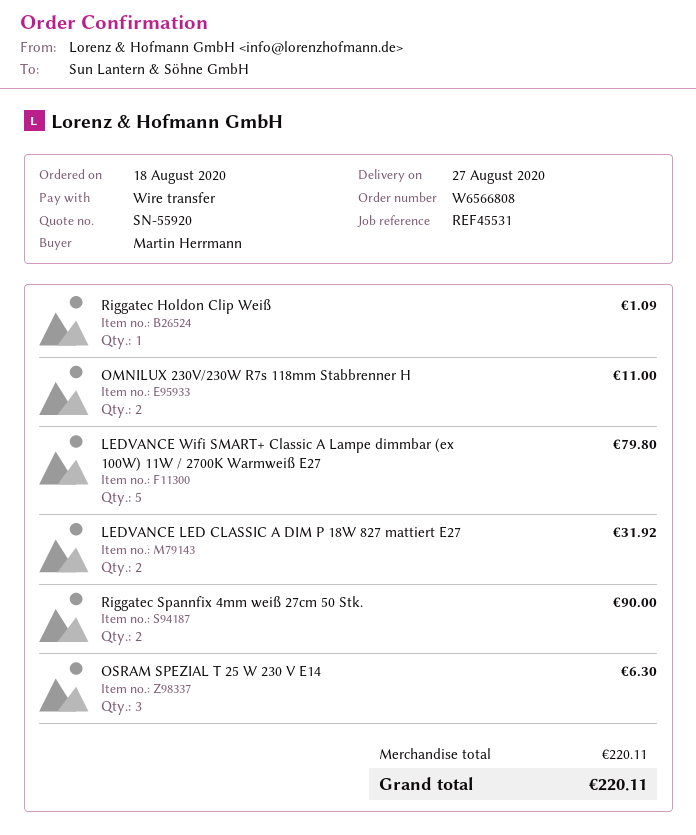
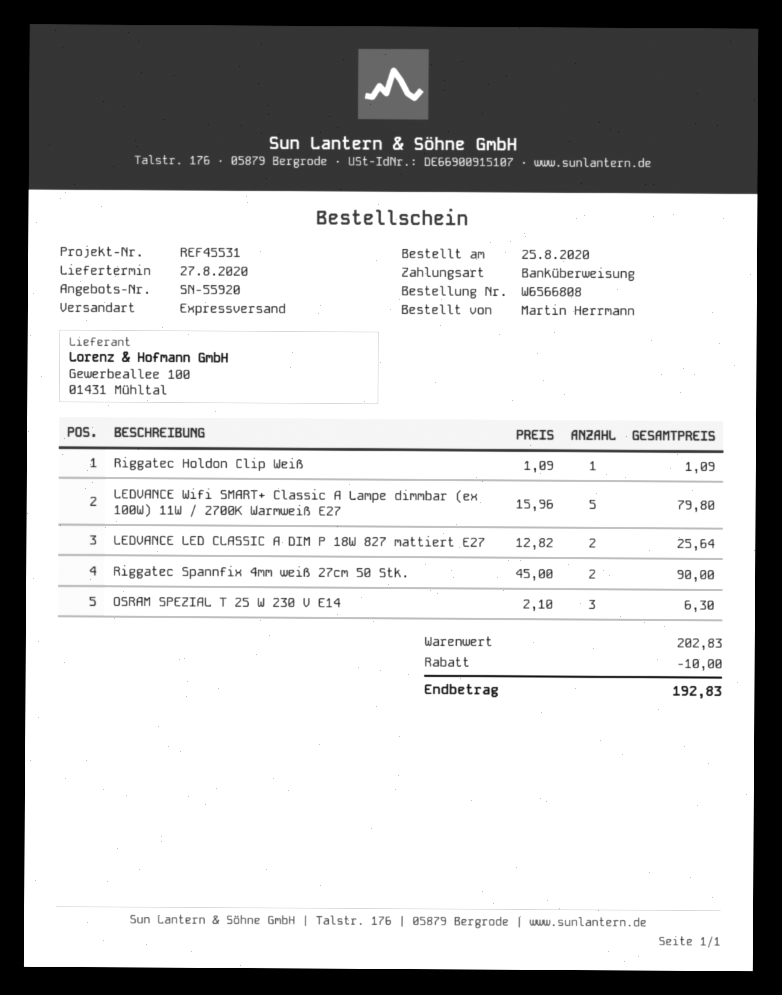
order date: 2020-08-18 -> 2020-08-25
OMNILUX 230V/230W R7s 118mm Stabbrenner H: 2 for 11.00 -> none
LEDVANCE LED CLASSIC A DIM P 18W 827 mattiert E27: 2 for 31.92 -> 2 for 25.64
subtotal: 220.11 -> 202.83
discount: none -> 10.00
total: 220.11 -> 192.83

